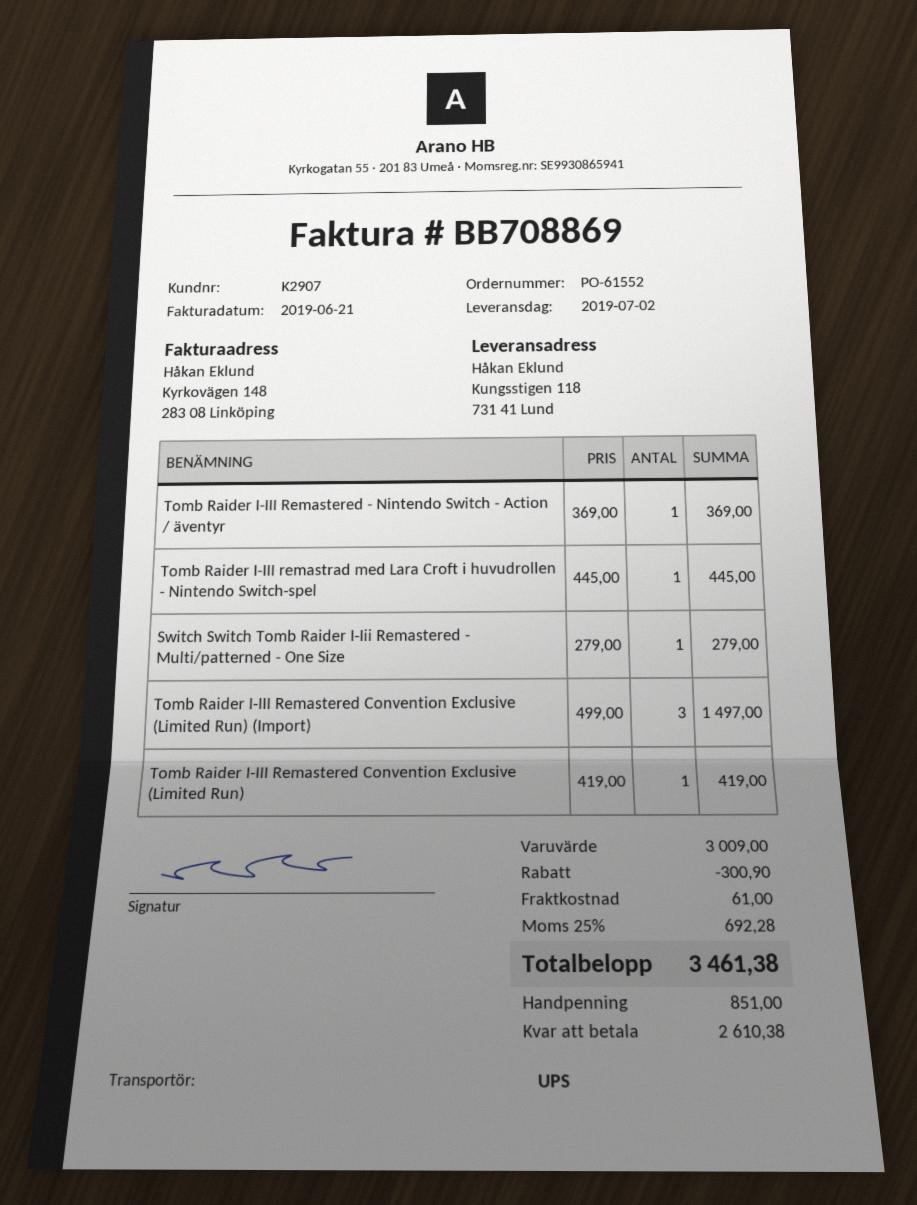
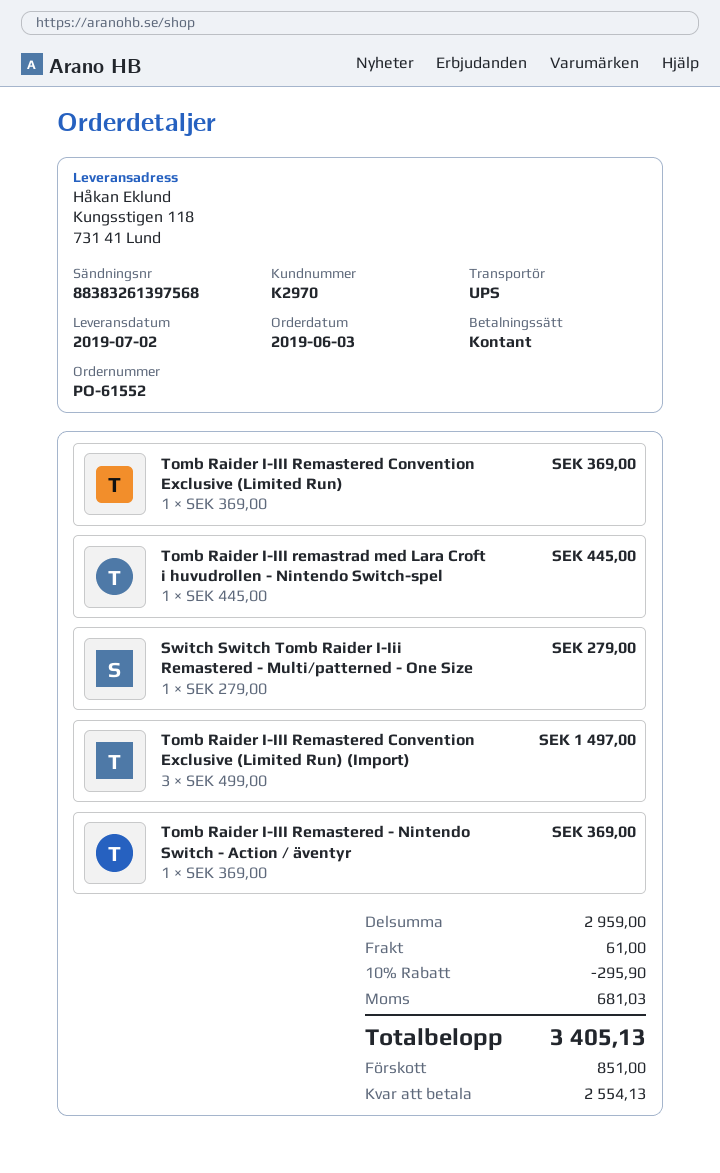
customer number: K2907 -> K2970
Tomb Raider I-III Remastered Convention Exclusive (Limited Run): 1 x 419.00 = 419.00 -> 1 x 369.00 = 369.00
subtotal: 3009.00 -> 2959.00
discount: 300.90 -> 295.90
tax: 692.28 -> 681.03
total: 3461.38 -> 3405.13
balance: 2610.38 -> 2554.13

